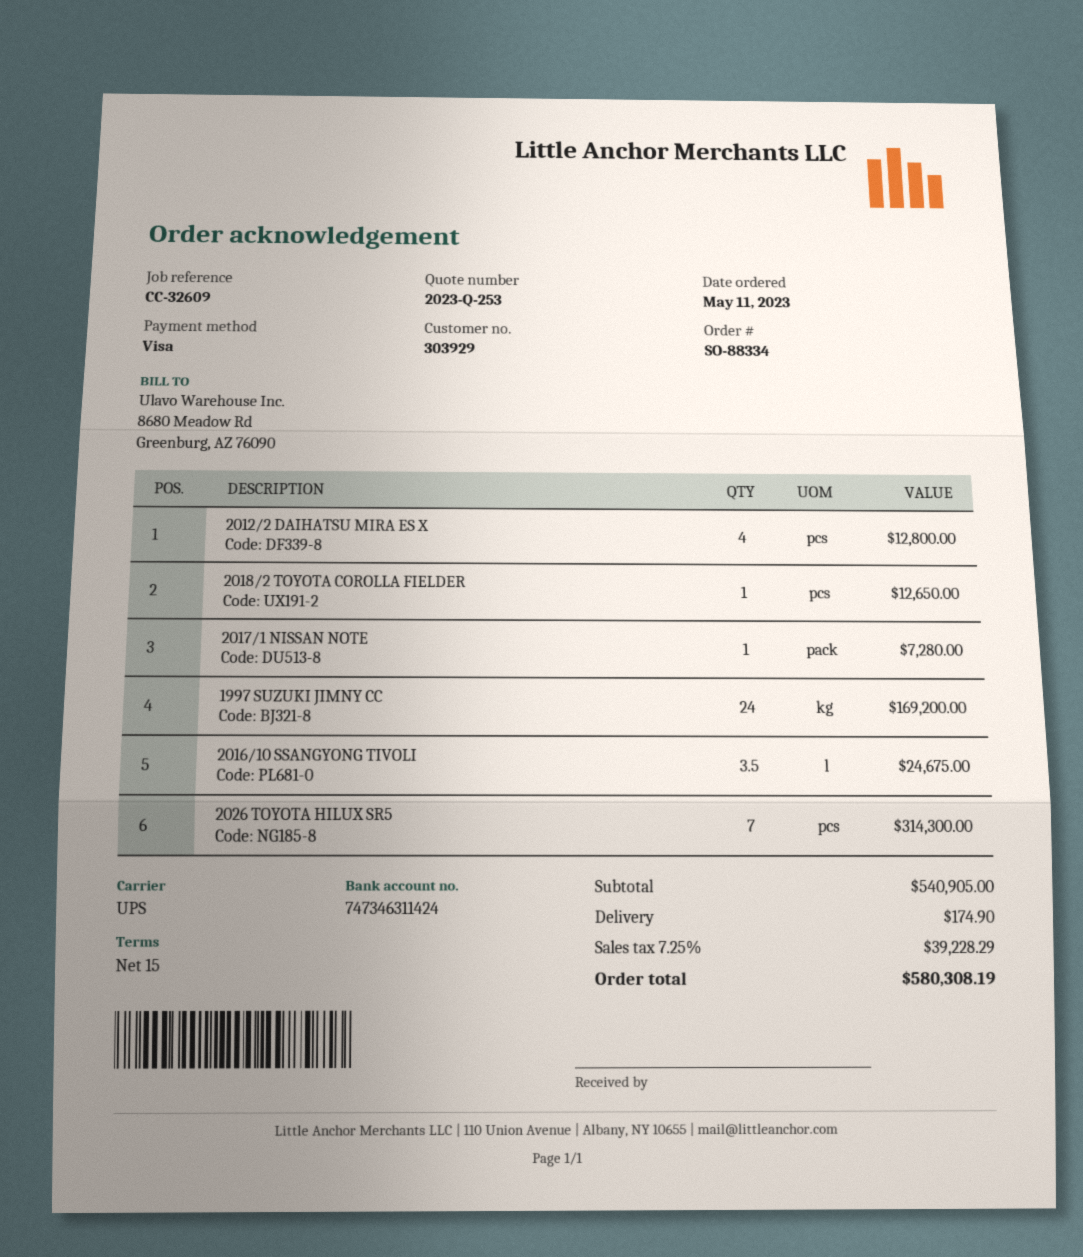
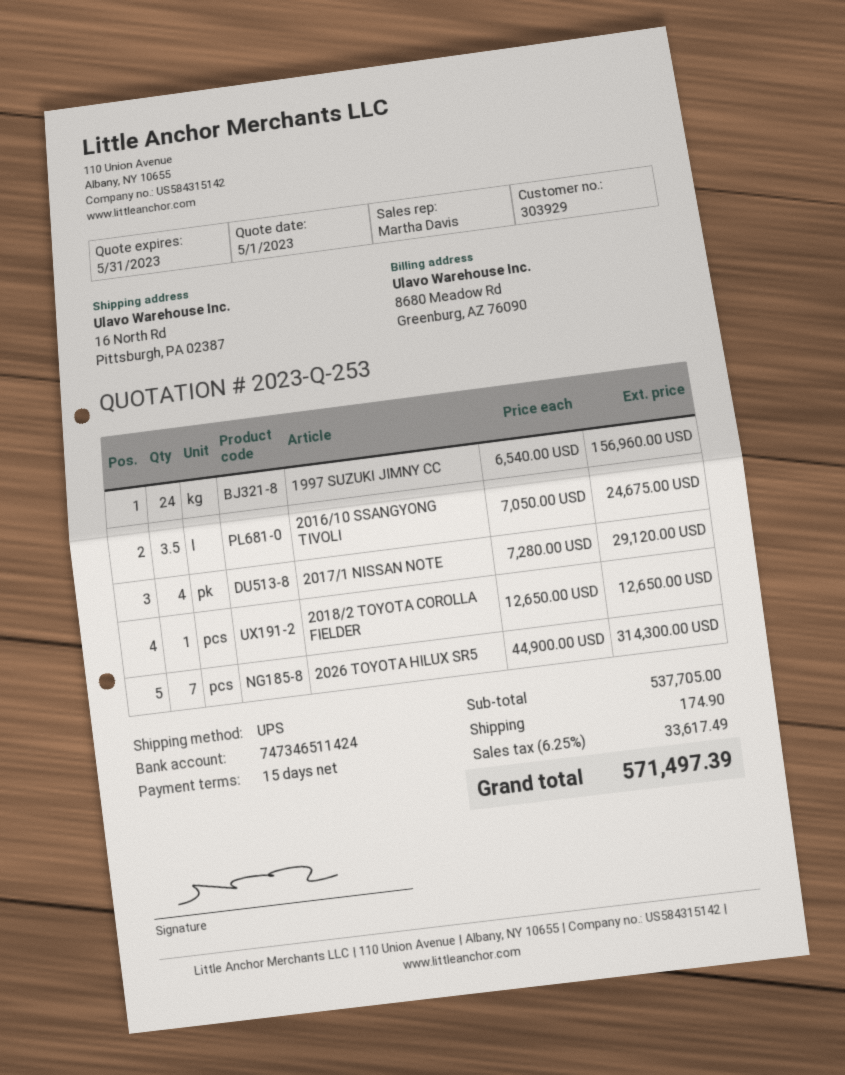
bank account: 747346311424 -> 747346511424
2012/2 DAIHATSU MIRA ES X: 4 for 12800.00 -> none
2017/1 NISSAN NOTE: 1 for 7280.00 -> 4 for 29120.00
1997 SUZUKI JIMNY CC: 24 for 169200.00 -> 24 for 156960.00
subtotal: 540905.00 -> 537705.00
tax: 7.25% = 39228.29 -> 6.25% = 33617.49
total: 580308.19 -> 571497.39

